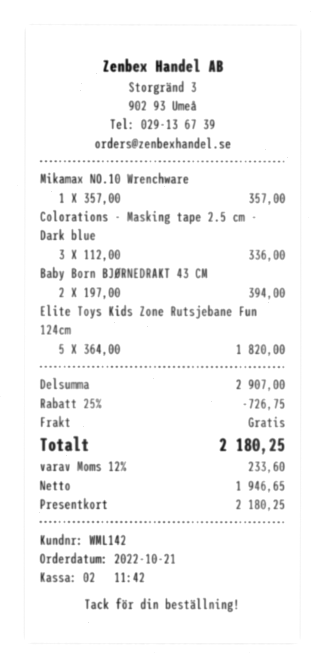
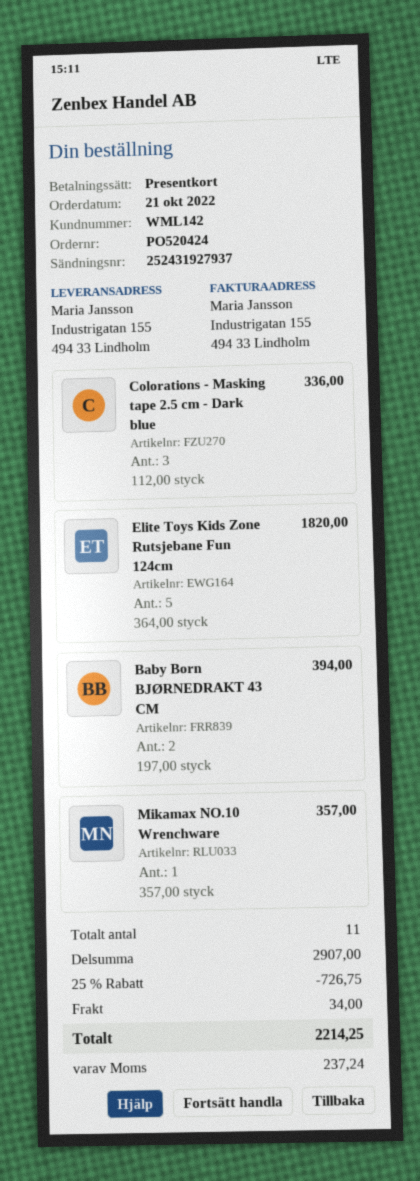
shipping: 0.00 -> 34.00
tax: 233.60 -> 237.24
total: 2180.25 -> 2214.25

